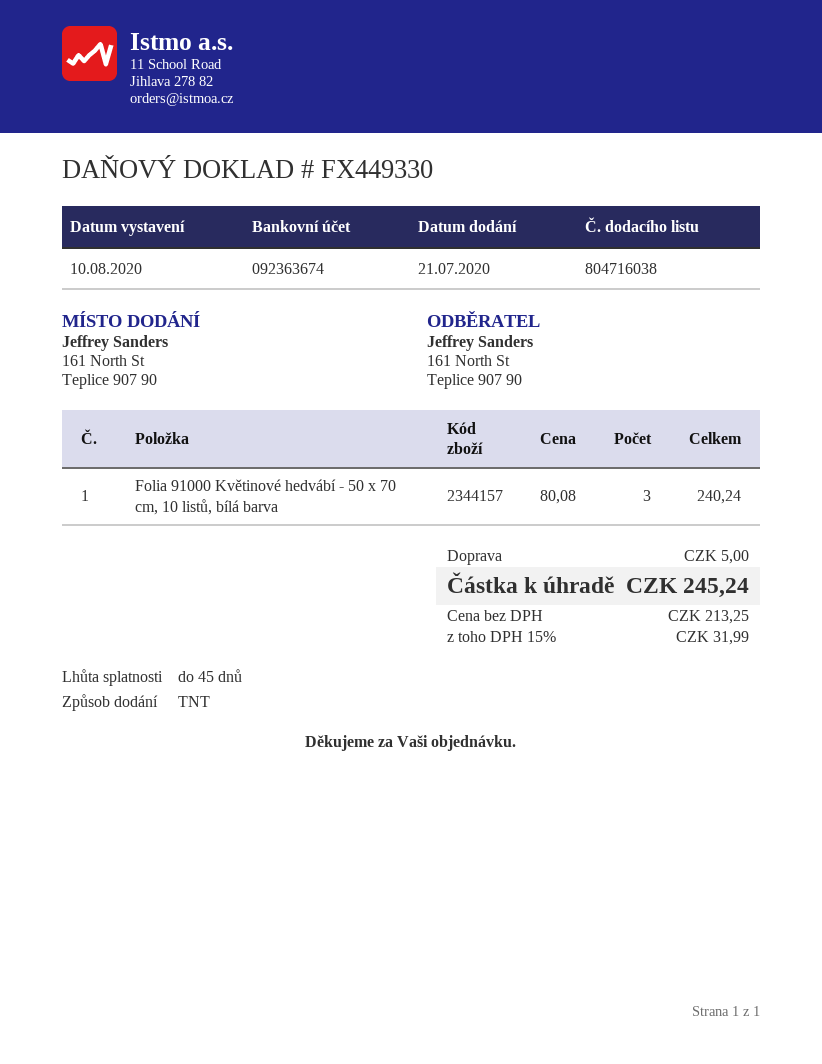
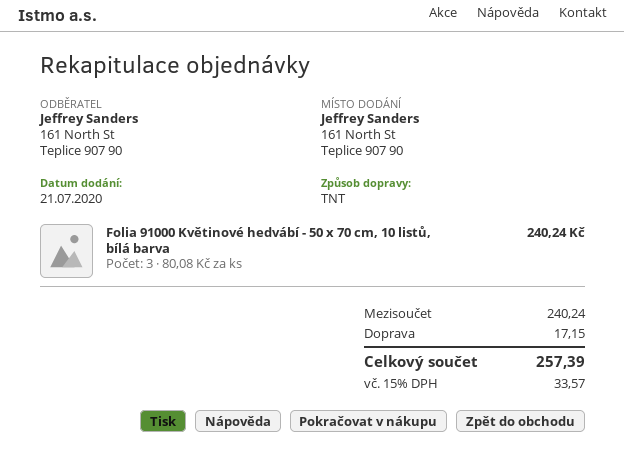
shipping: 5.00 -> 17.15
tax: 15% = 31.99 -> 15% = 33.57
total: 245.24 -> 257.39

